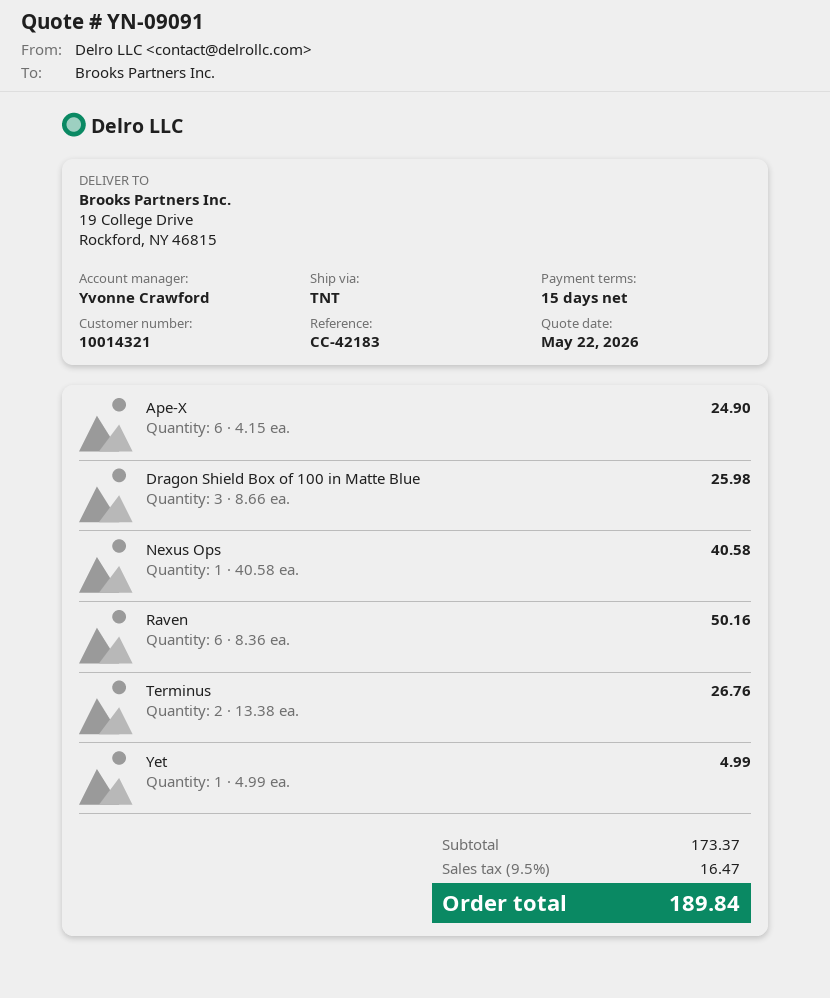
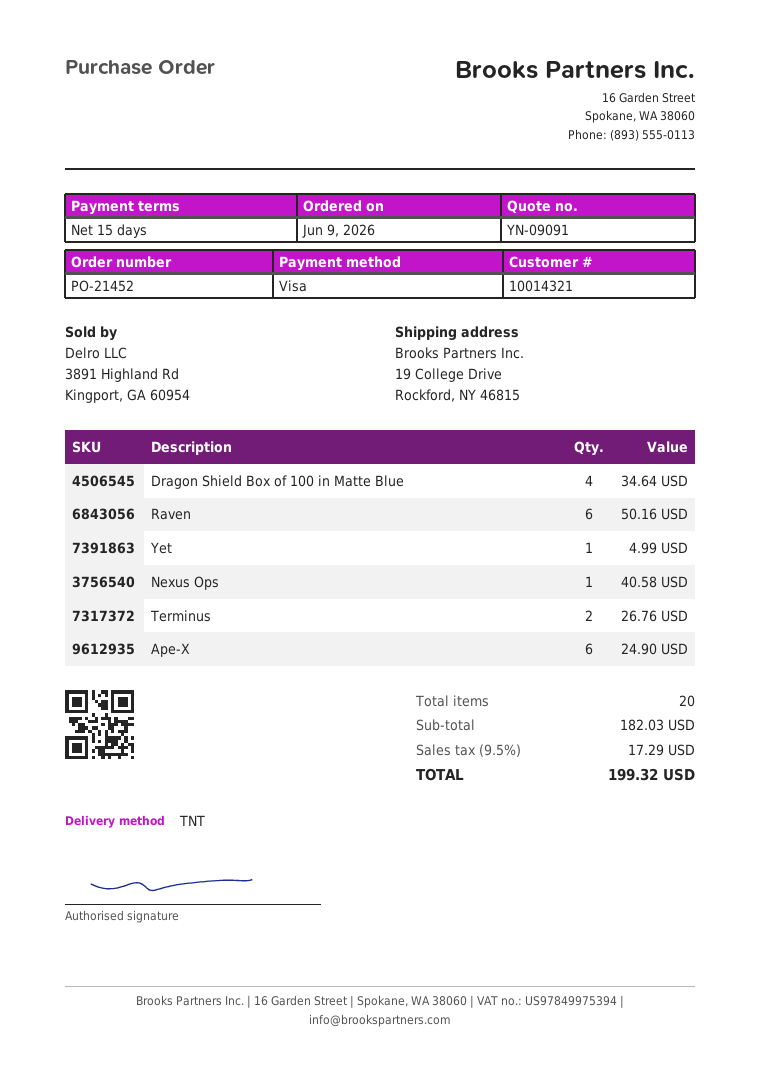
Dragon Shield Box of 100 in Matte Blue: 3 for 25.98 -> 4 for 34.64
subtotal: 173.37 -> 182.03
tax: 9.5% = 16.47 -> 9.5% = 17.29
total: 189.84 -> 199.32

